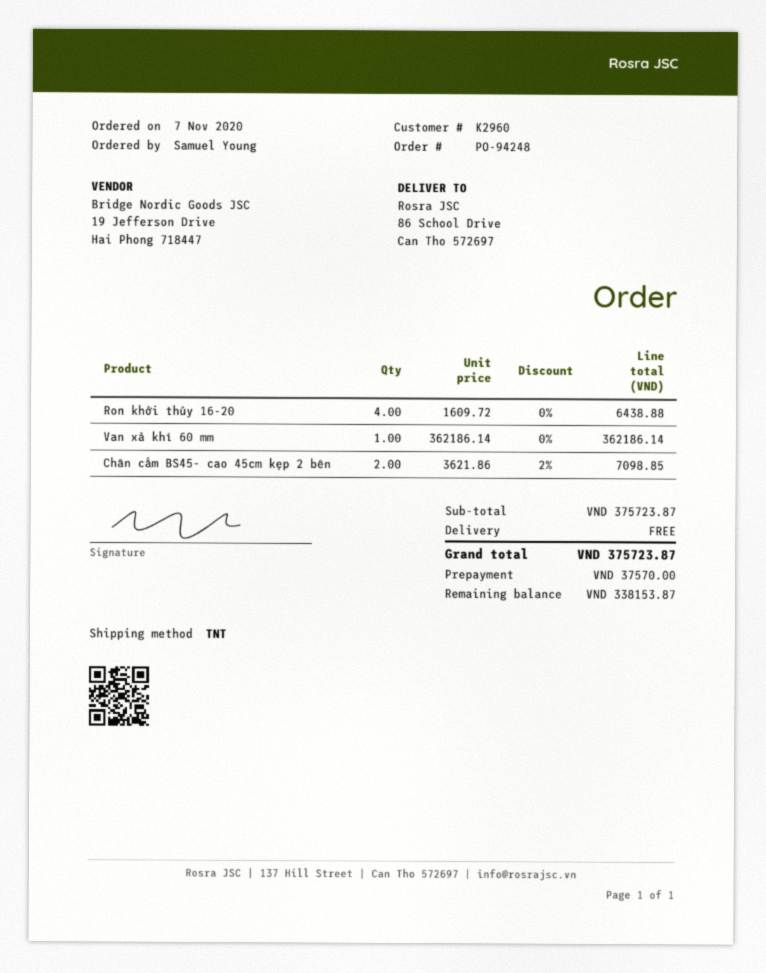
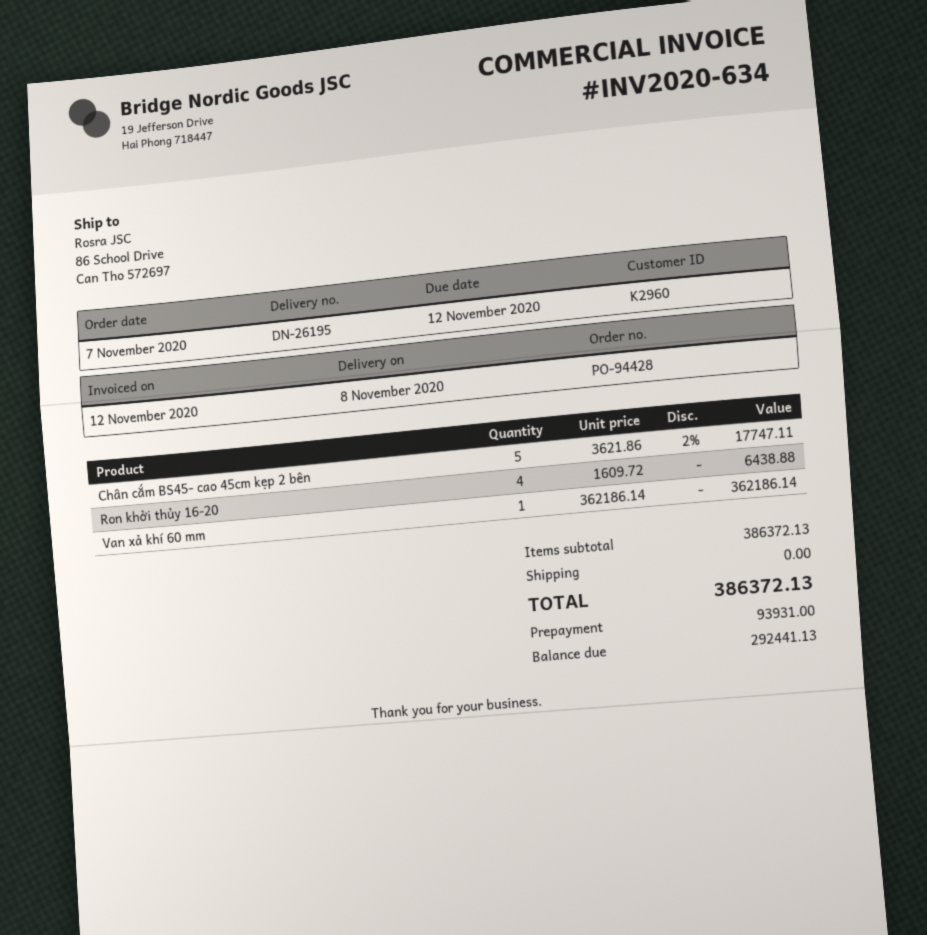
order number: PO-94248 -> PO-94428
Chân cắm BS45- cao 45cm kẹp 2 bên: 2 x 3621.86 - 2% = 7098.85 -> 5 x 3621.86 - 2% = 17747.11
subtotal: 375723.87 -> 386372.13
total: 375723.87 -> 386372.13
deposit: 37570.00 -> 93931.00
balance: 338153.87 -> 292441.13

